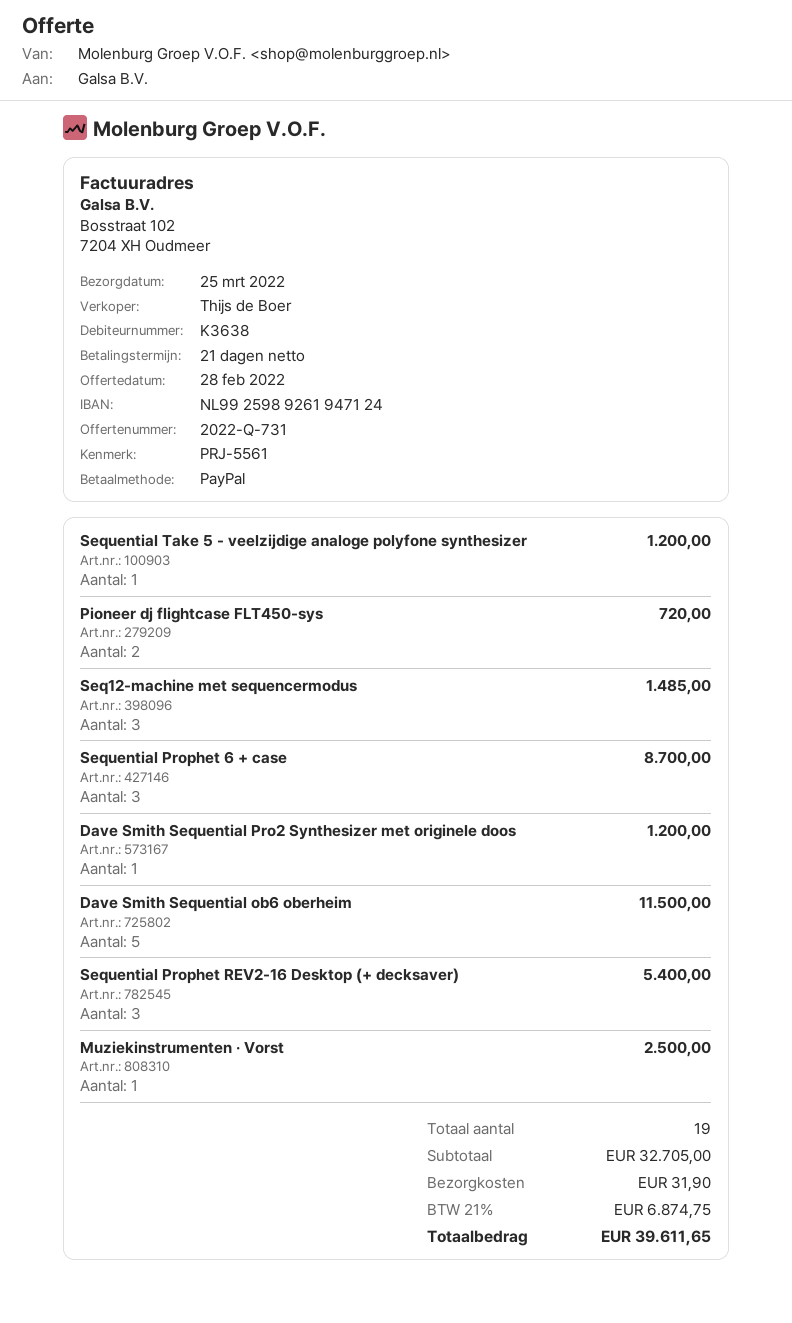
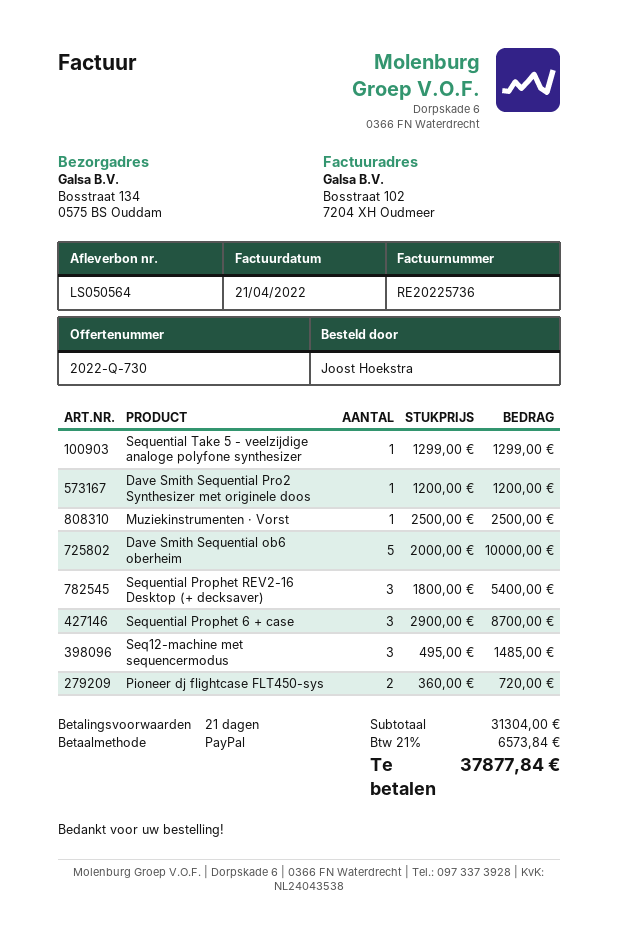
quote number: 2022-Q-731 -> 2022-Q-730
Sequential Take 5 - veelzijdige analoge polyfone synthesizer: 1 for 1200.00 -> 1 for 1299.00
Dave Smith Sequential ob6 oberheim: 5 for 11500.00 -> 5 for 10000.00
subtotal: 32705.00 -> 31304.00
shipping: 31.90 -> none
tax: 21% = 6874.75 -> 21% = 6573.84
total: 39611.65 -> 37877.84

